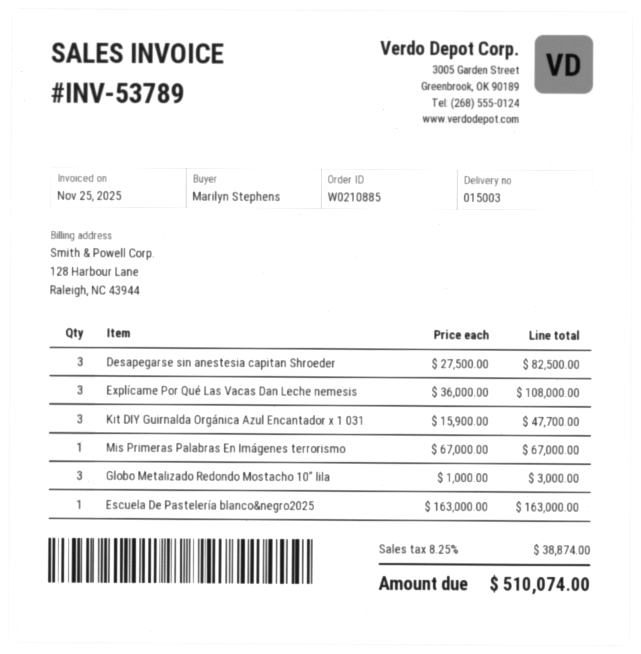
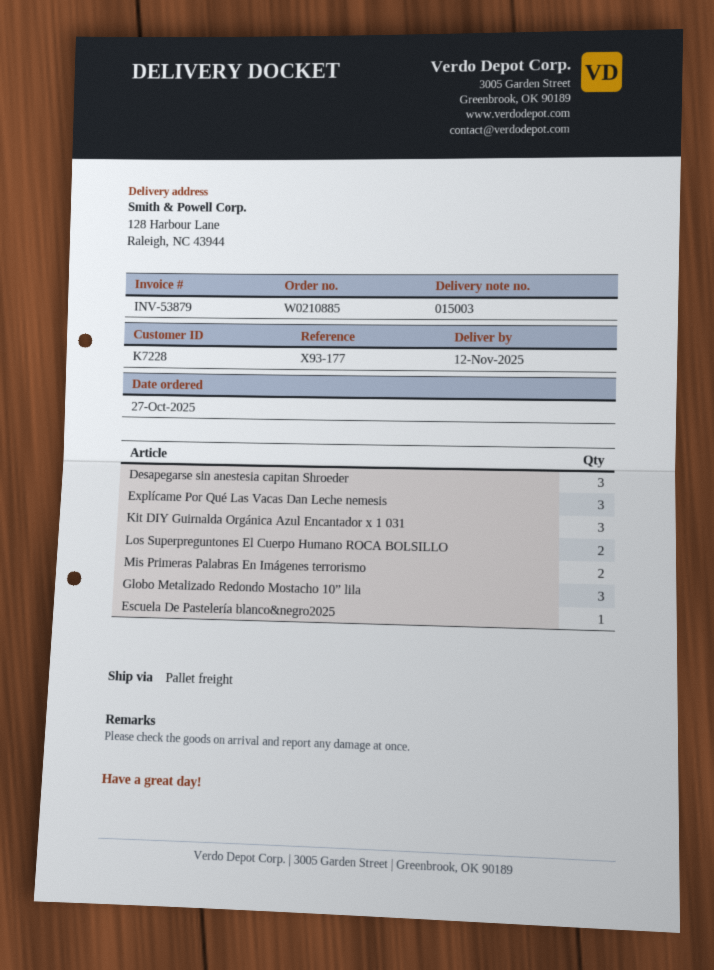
invoice number: INV-53789 -> INV-53879
Mis Primeras Palabras En Imágenes terrorismo: 1 -> 2
Los Superpreguntones El Cuerpo Humano ROCA BOLSILLO: none -> 2

